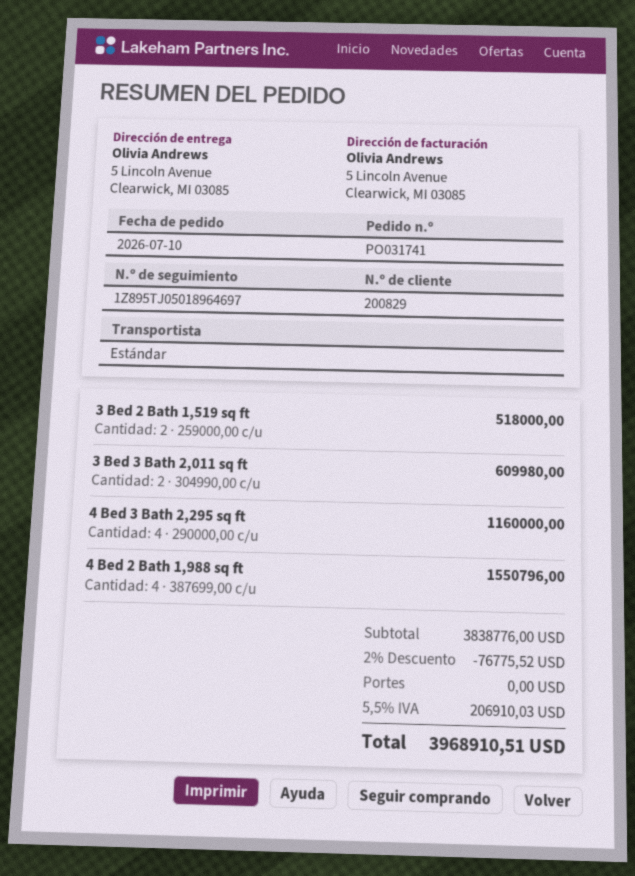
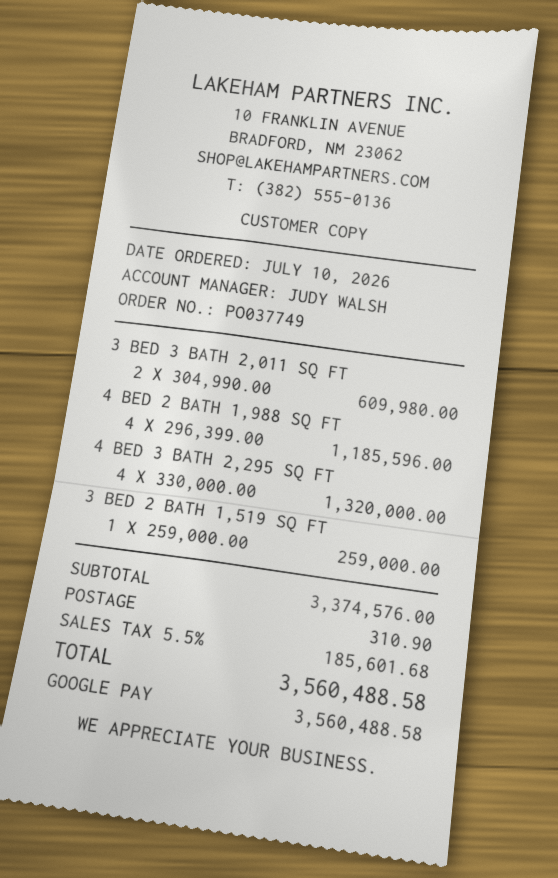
order number: PO031741 -> PO037749
3 Bed 2 Bath 1,519 sq ft: 2 x 259000.00 = 518000.00 -> 1 x 259000.00 = 259000.00
4 Bed 3 Bath 2,295 sq ft: 4 x 290000.00 = 1160000.00 -> 4 x 330000.00 = 1320000.00
4 Bed 2 Bath 1,988 sq ft: 4 x 387699.00 = 1550796.00 -> 4 x 296399.00 = 1185596.00
subtotal: 3838776.00 -> 3374576.00
discount: 2% = 76775.52 -> none
shipping: 0.00 -> 310.90
tax: 5.5% = 206910.03 -> 5.5% = 185601.68
total: 3968910.51 -> 3560488.58

